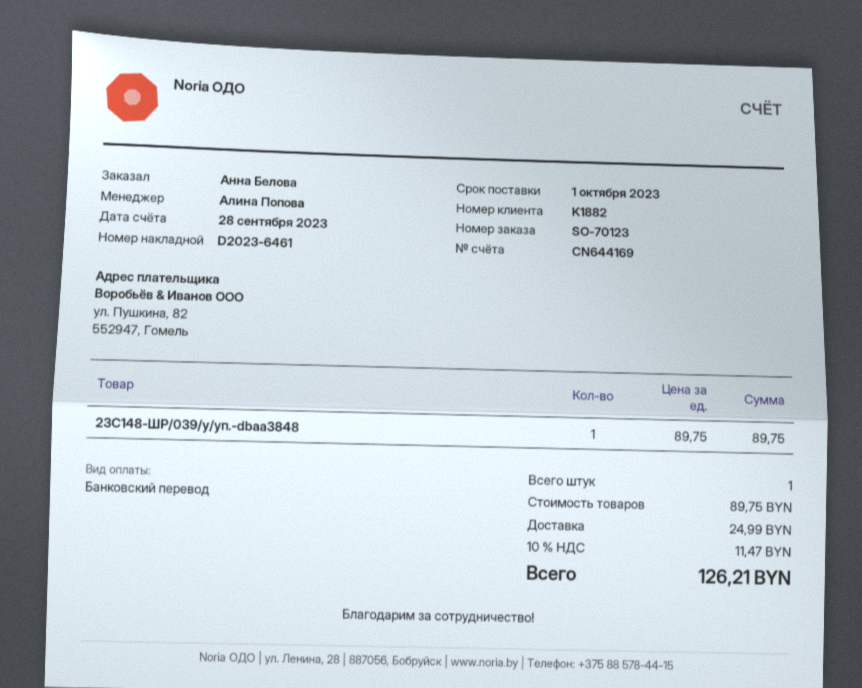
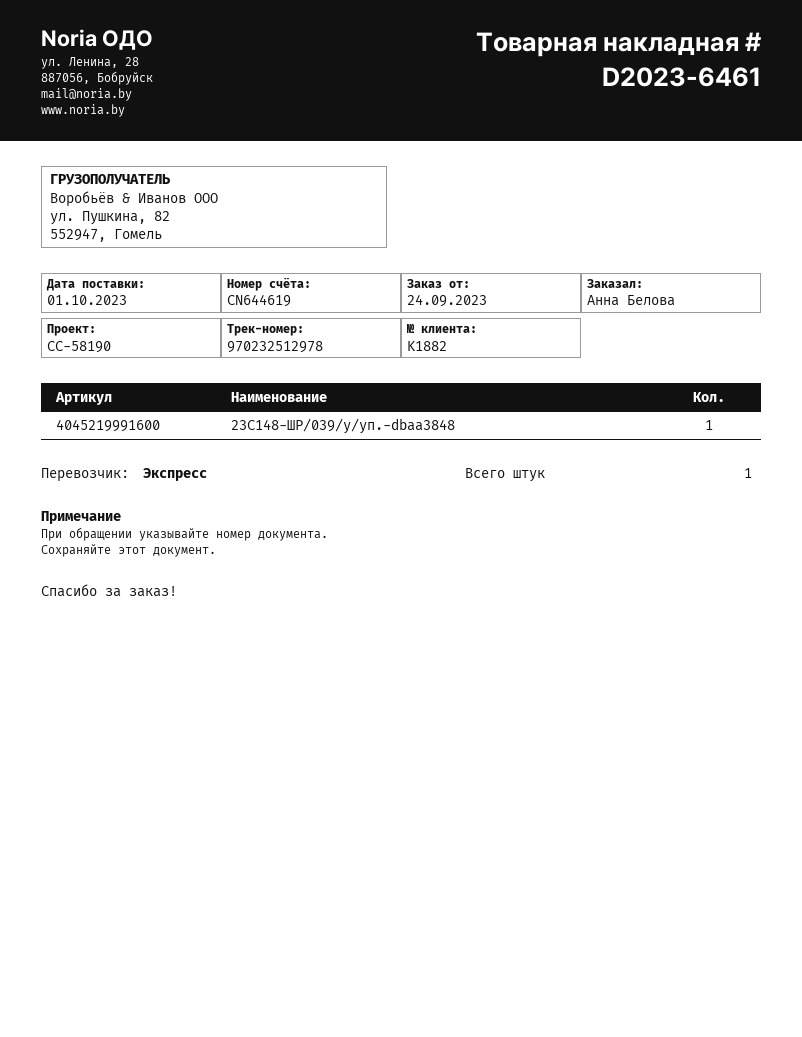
invoice number: CN644169 -> CN644619

